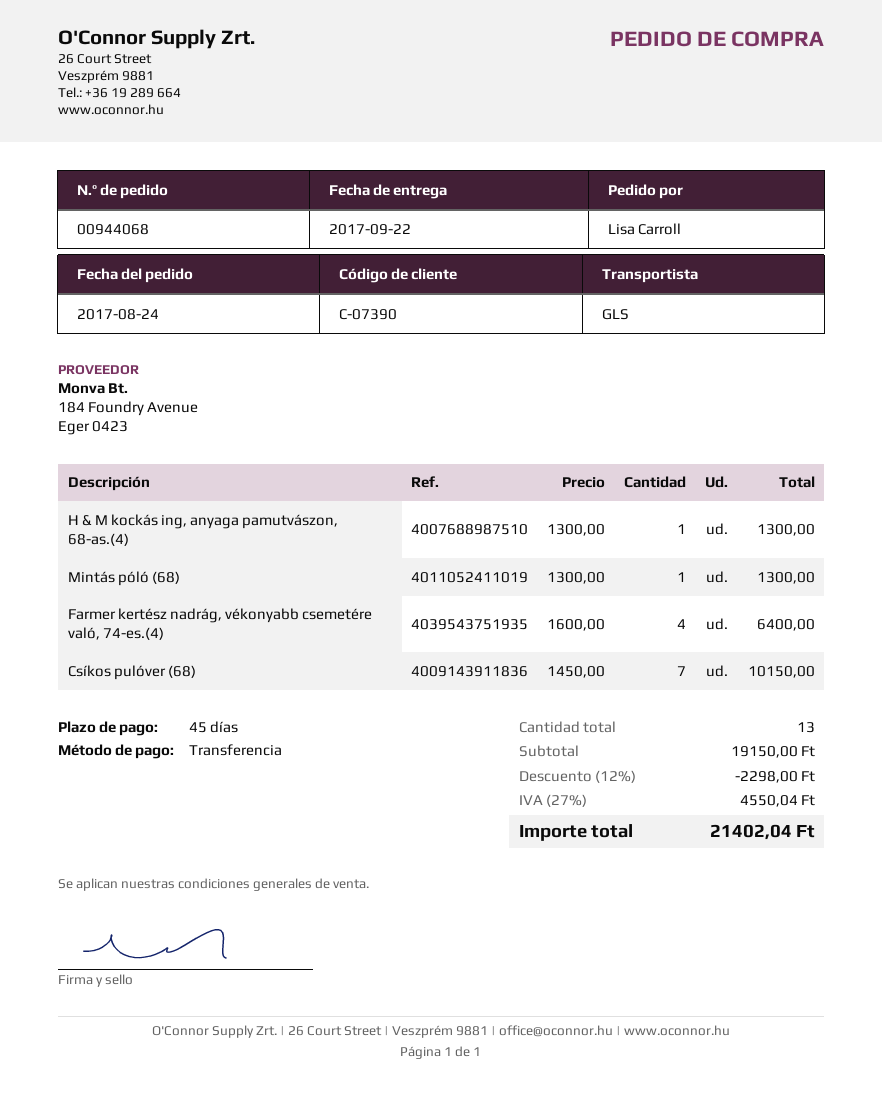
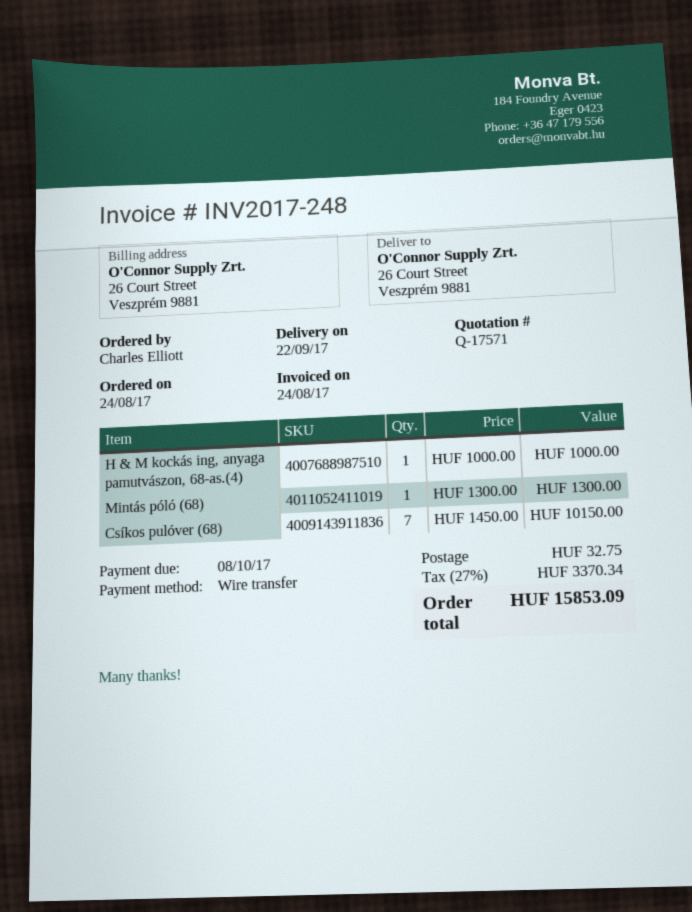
ordered by: Lisa Carroll -> Charles Elliott
H & M kockás ing, anyaga pamutvászon, 68-as.(4): 1 x 1300.00 = 1300.00 -> 1 x 1000.00 = 1000.00
Farmer kertész nadrág, vékonyabb csemetére való, 74-es.(4): 4 x 1600.00 = 6400.00 -> none
discount: 12% = 2298.00 -> none
shipping: none -> 32.75
tax: 27% = 4550.04 -> 27% = 3370.34
total: 21402.04 -> 15853.09

